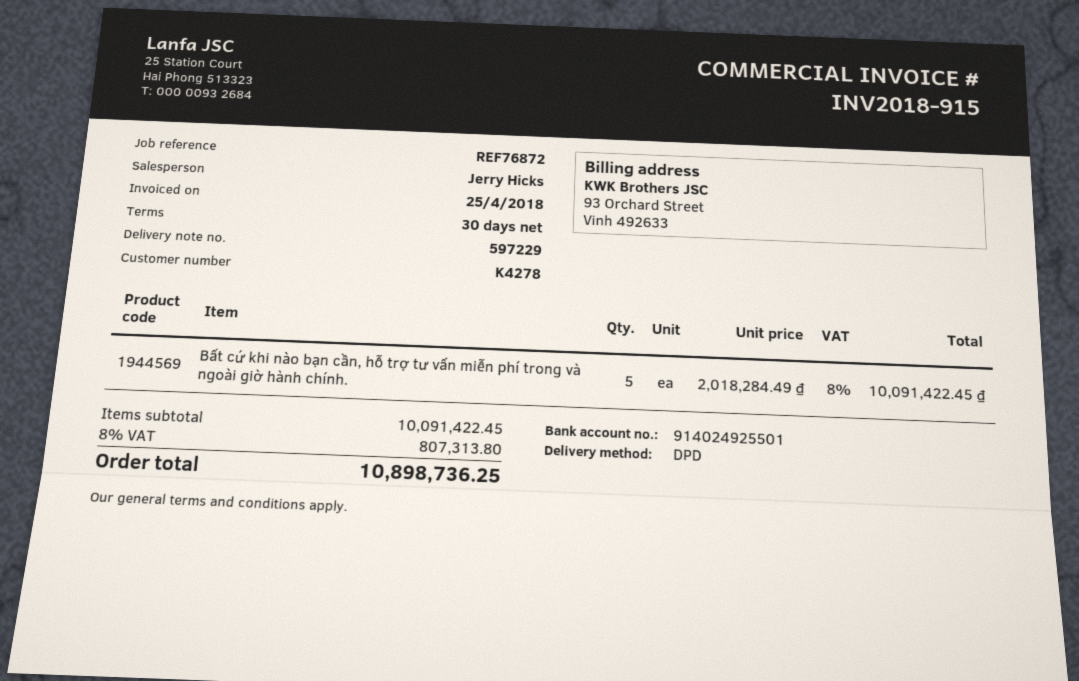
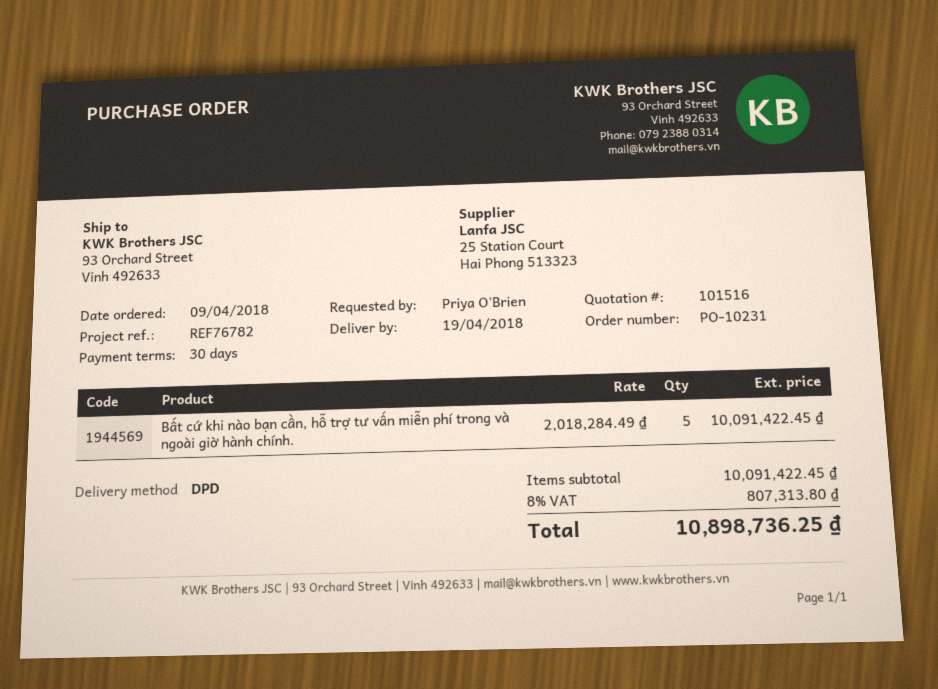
reference: REF76872 -> REF76782

